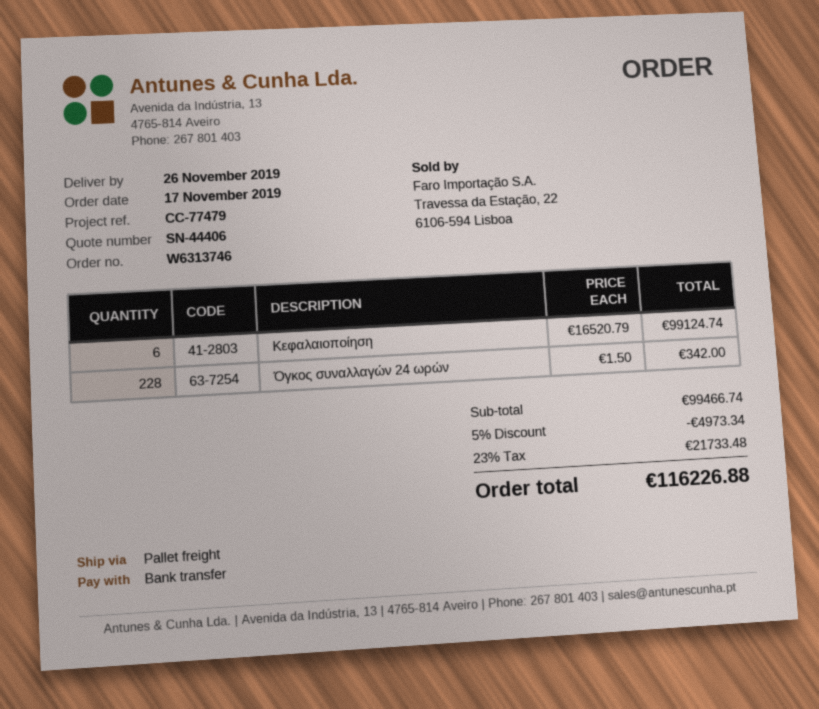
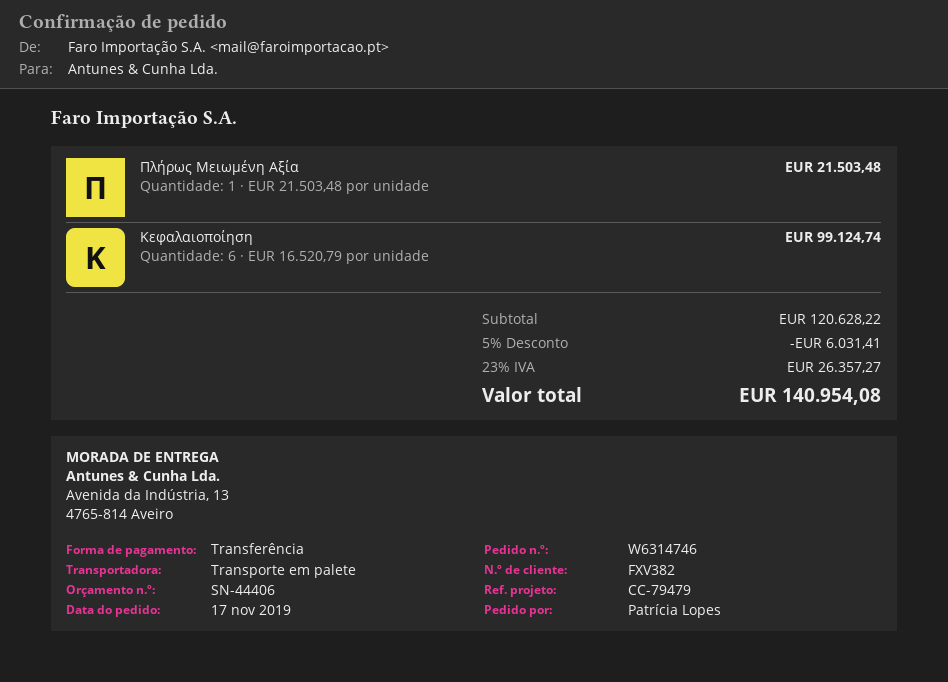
order number: W6313746 -> W6314746
reference: CC-77479 -> CC-79479
Όγκος συναλλαγών 24 ωρών: 228 x 1.50 = 342.00 -> none
Πλήρως Μειωμένη Αξία: none -> 1 x 21503.48 = 21503.48
subtotal: 99466.74 -> 120628.22
discount: 5% = 4973.34 -> 5% = 6031.41
tax: 23% = 21733.48 -> 23% = 26357.27
total: 116226.88 -> 140954.08

